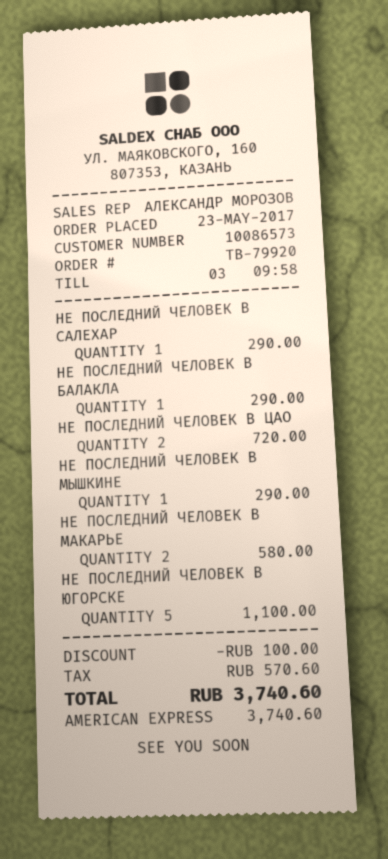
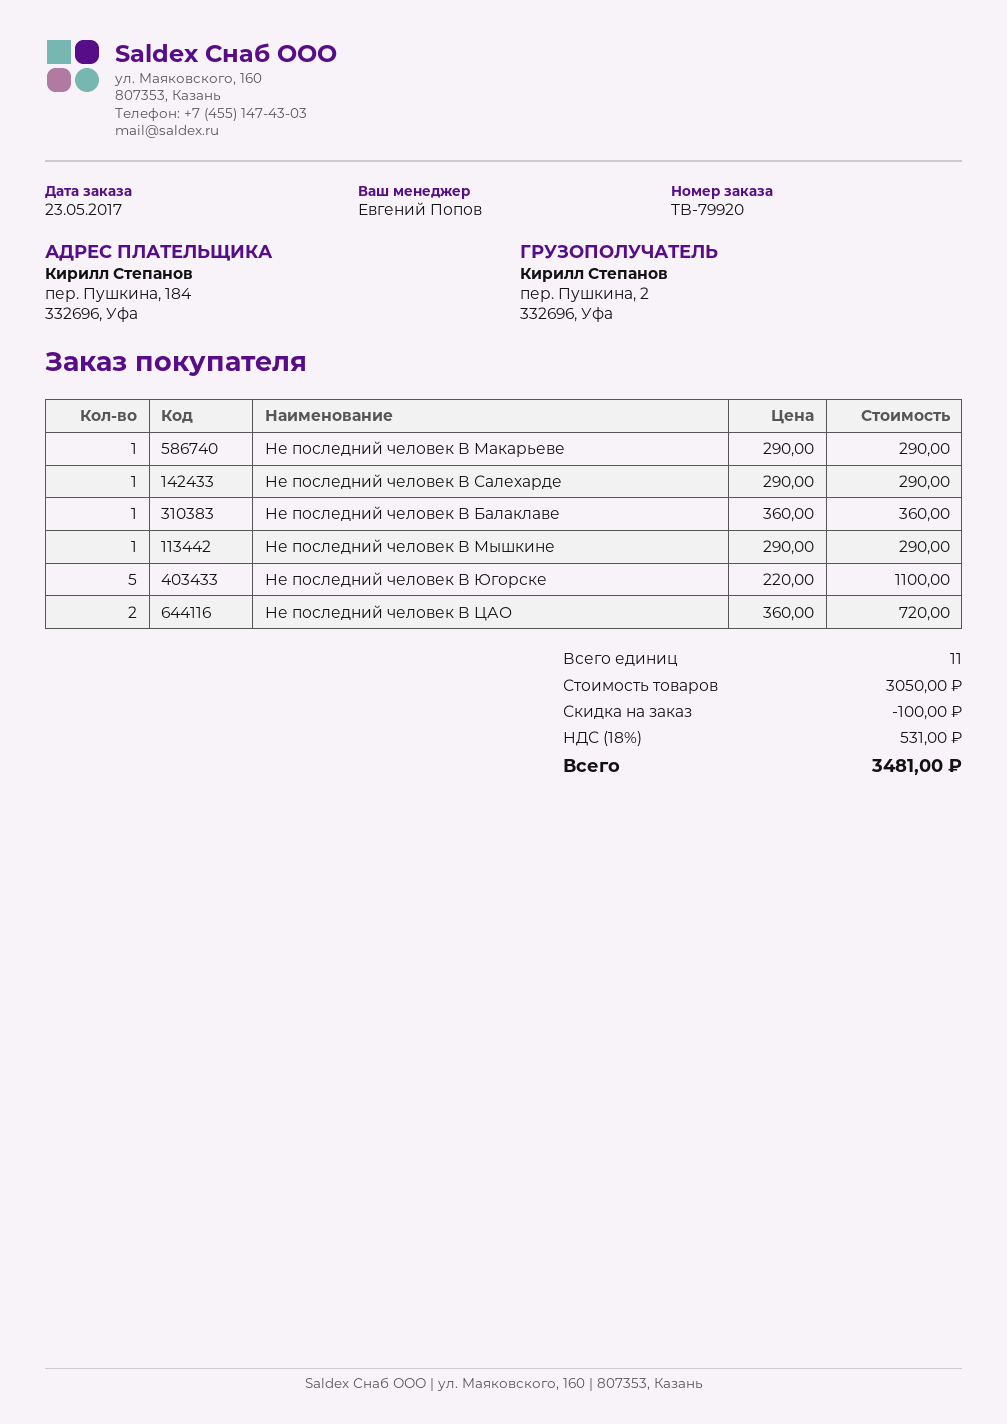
sales rep: АЛЕКСАНДР МОРОЗОВ -> Евгений Попов
НЕ ПОСЛЕДНИЙ ЧЕЛОВЕК В БАЛАКЛА: 1 for 290.00 -> 1 for 360.00
НЕ ПОСЛЕДНИЙ ЧЕЛОВЕК В МАКАРЬЕ: 2 for 580.00 -> 1 for 290.00
tax: 570.60 -> 531.00
total: 3740.60 -> 3481.00

